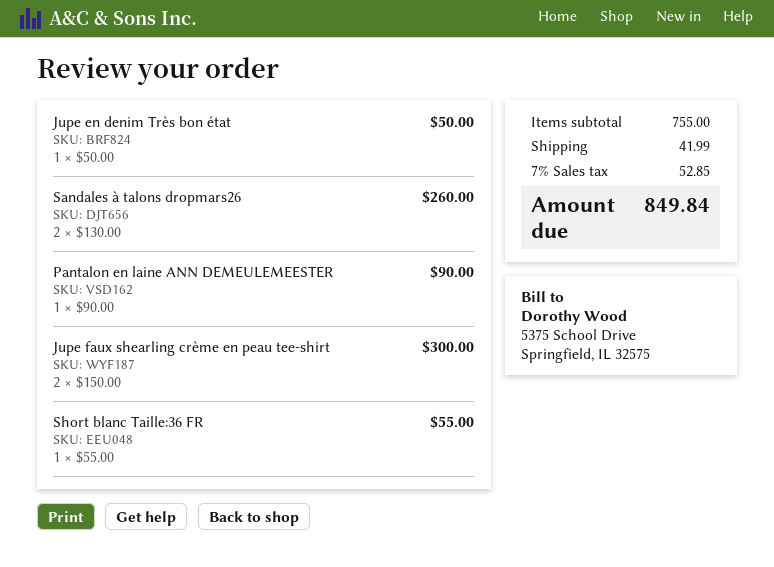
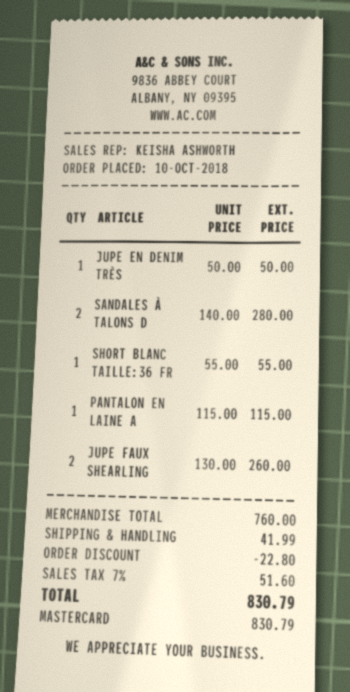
Sandales à talons dropmars26: 2 x 130.00 = 260.00 -> 2 x 140.00 = 280.00
Pantalon en laine ANN DEMEULEMEESTER: 1 x 90.00 = 90.00 -> 1 x 115.00 = 115.00
Jupe faux shearling crème en peau tee-shirt: 2 x 150.00 = 300.00 -> 2 x 130.00 = 260.00
subtotal: 755.00 -> 760.00
discount: none -> 22.80
tax: 7% = 52.85 -> 7% = 51.60
total: 849.84 -> 830.79

